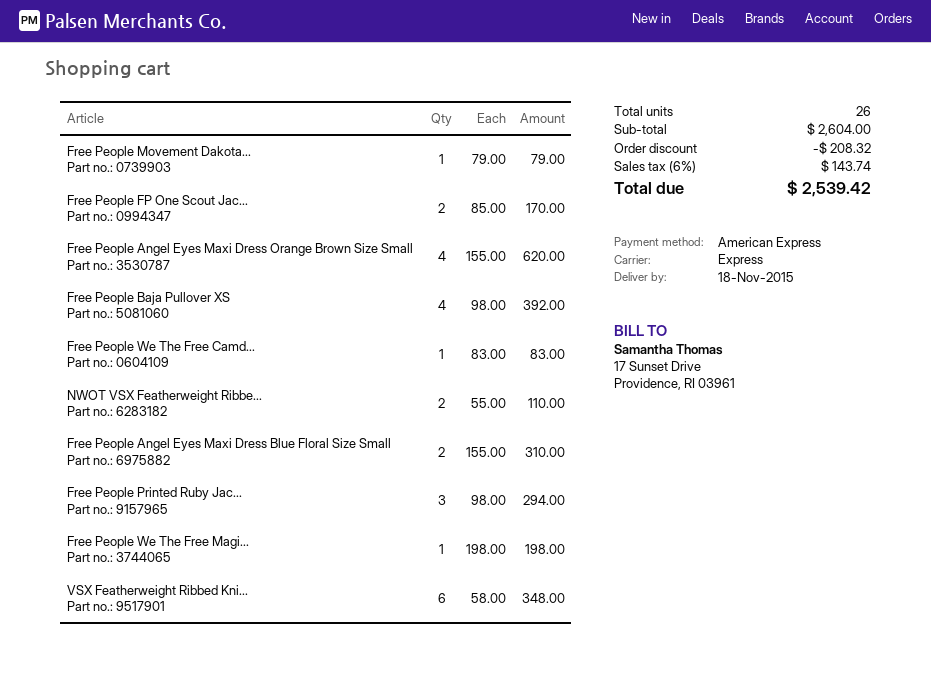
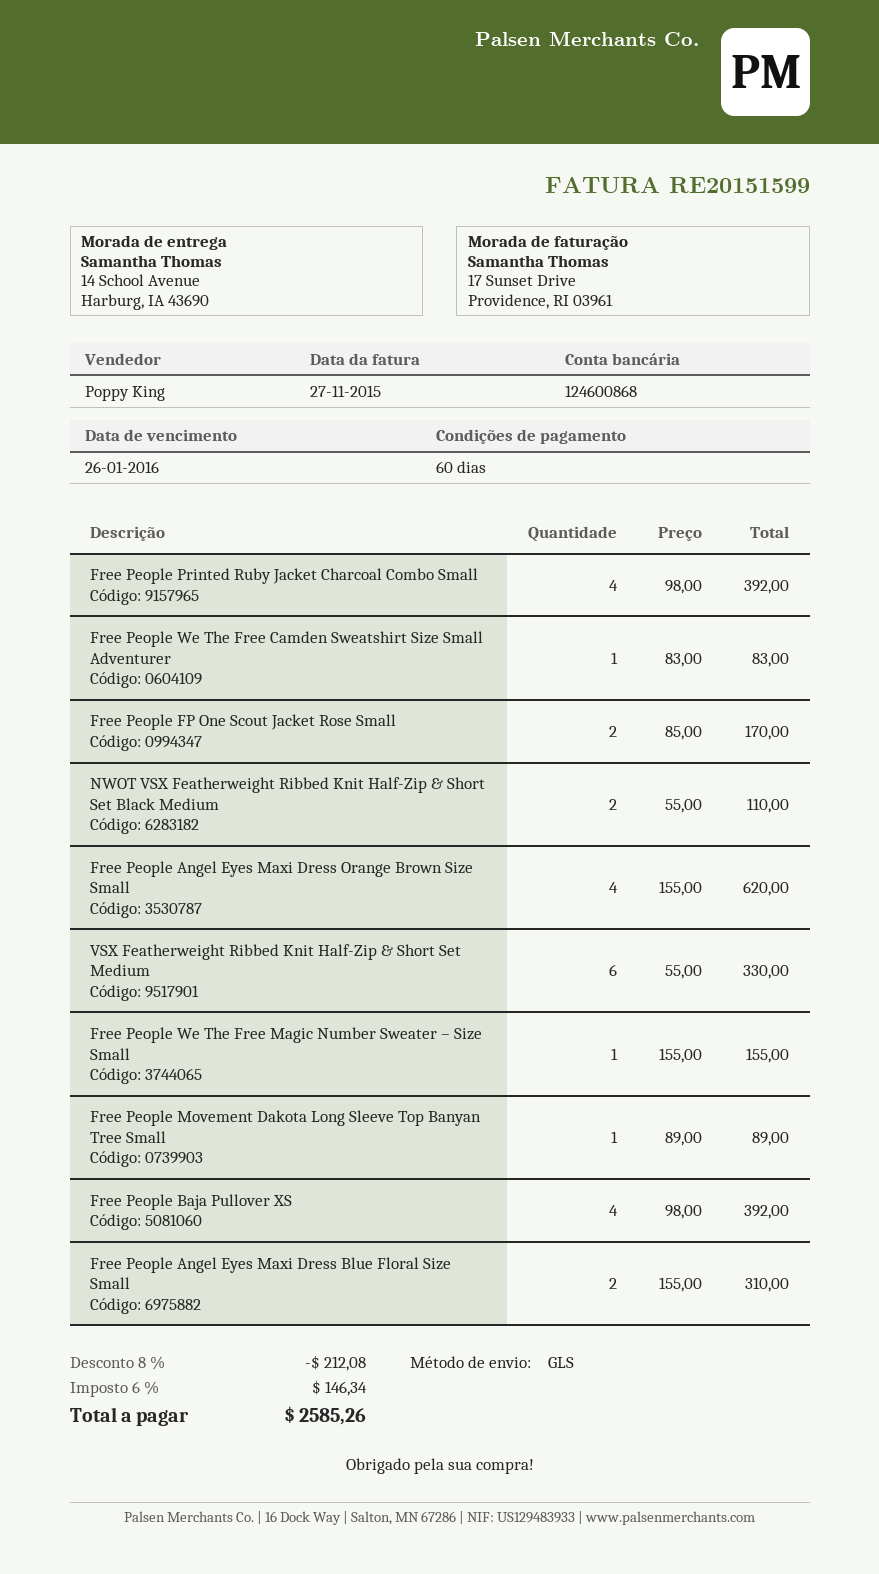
shipping method: express -> GLS
Free People Movement Dakota...: 1 x 79.00 = 79.00 -> 1 x 89.00 = 89.00
Free People Printed Ruby Jac...: 3 x 98.00 = 294.00 -> 4 x 98.00 = 392.00
Free People We The Free Magi...: 1 x 198.00 = 198.00 -> 1 x 155.00 = 155.00
VSX Featherweight Ribbed Kni...: 6 x 58.00 = 348.00 -> 6 x 55.00 = 330.00
discount: 208.32 -> 212.08
tax: 6% = 143.74 -> 6% = 146.34
total: 2539.42 -> 2585.26

